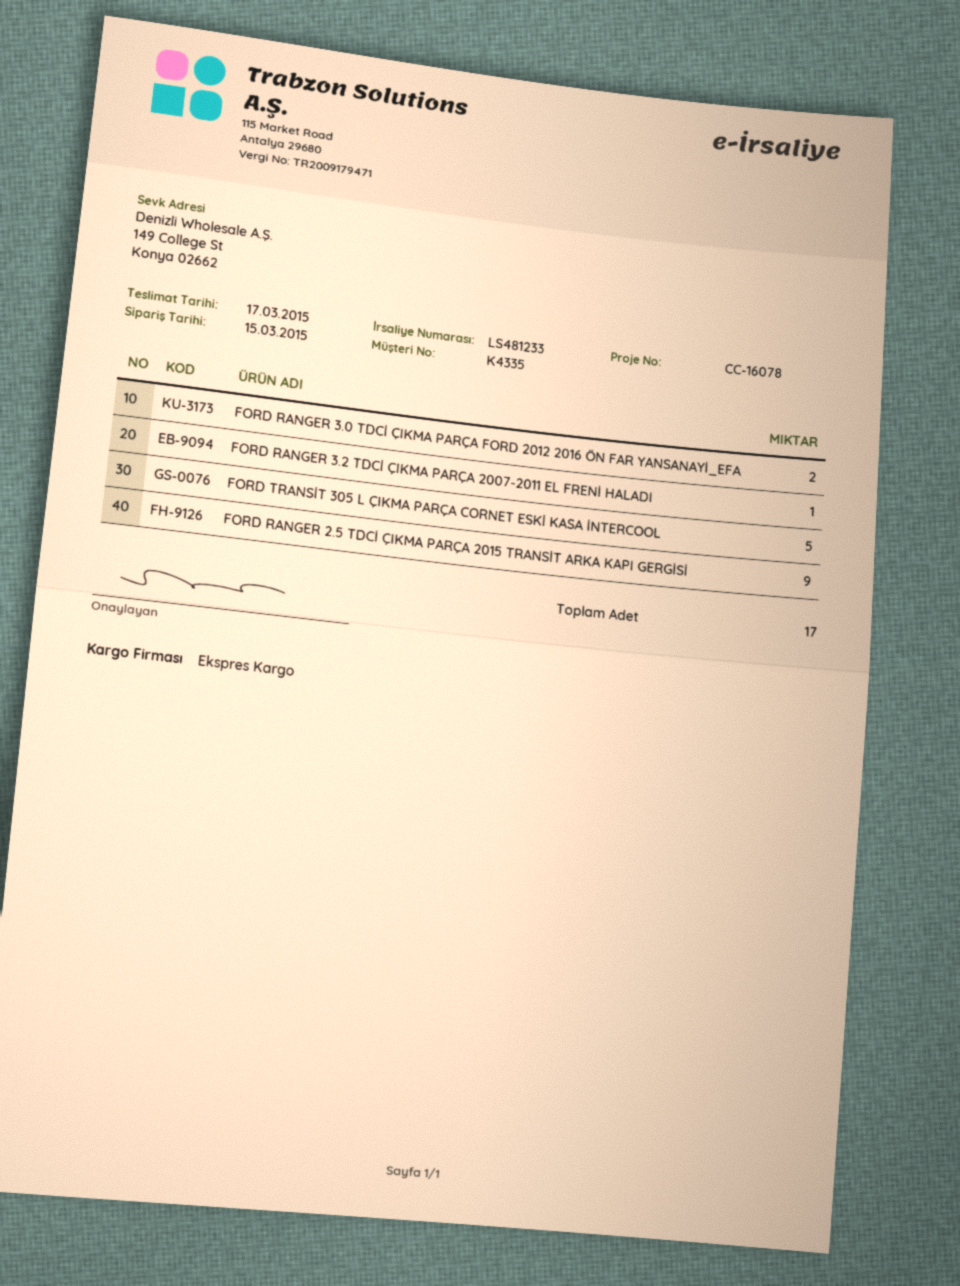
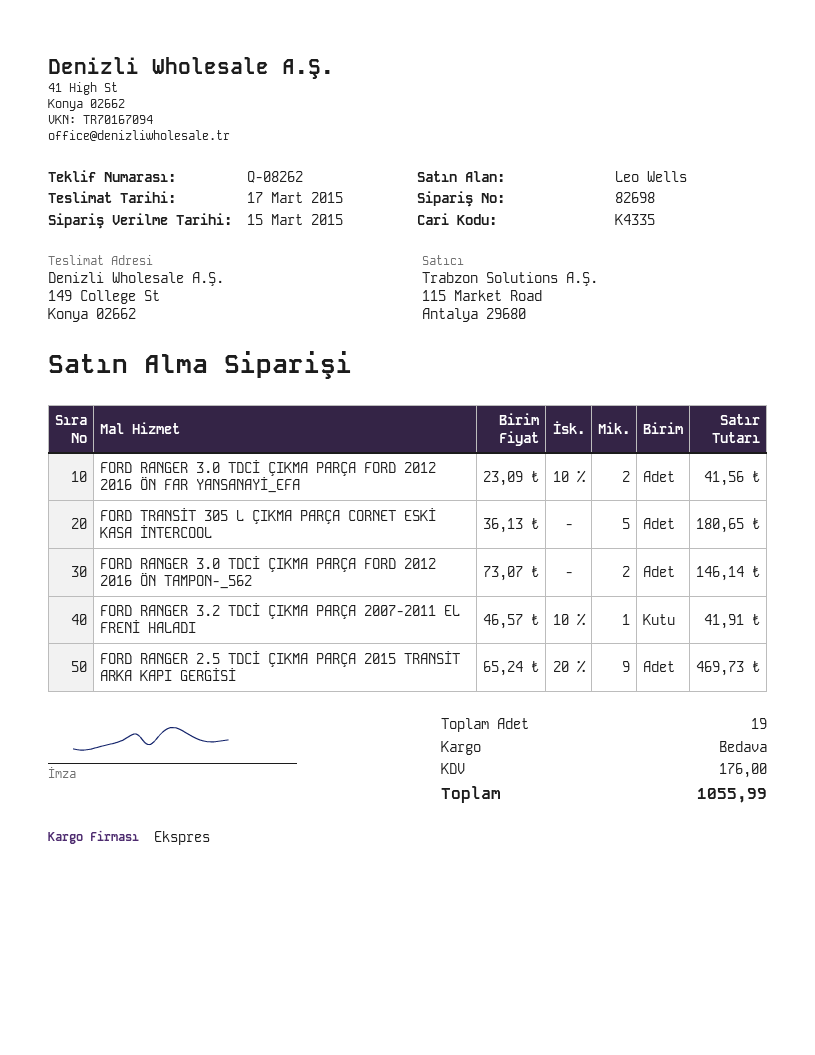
FORD RANGER 3.0 TDCİ ÇIKMA PARÇA FORD 2012 2016 ÖN TAMPON-_562: none -> 2
total quantity: 17 -> 19

